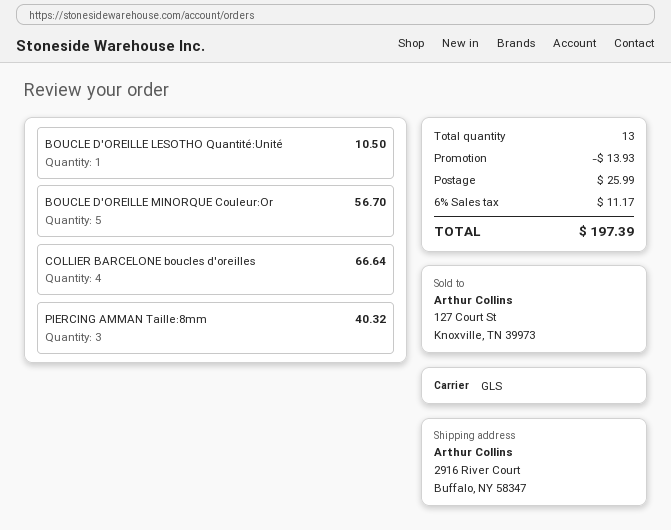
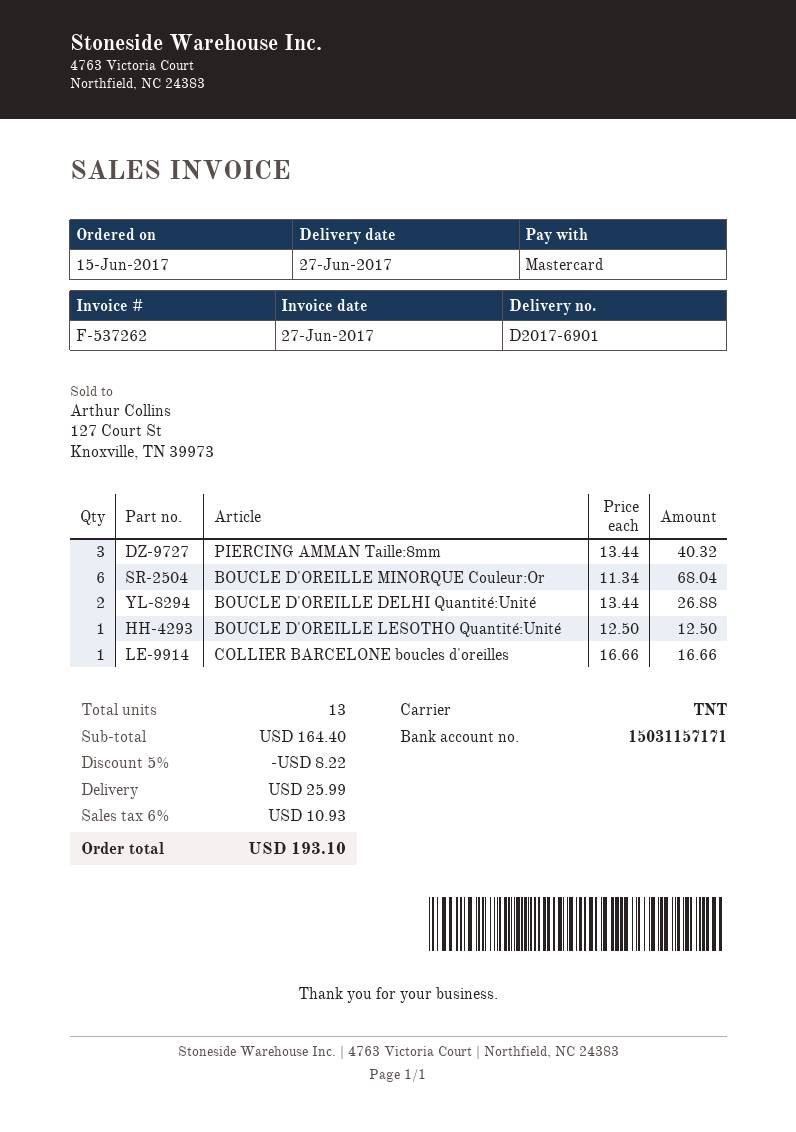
shipping method: GLS -> TNT
BOUCLE D'OREILLE LESOTHO Quantité:Unité: 1 for 10.50 -> 1 for 12.50
BOUCLE D'OREILLE MINORQUE Couleur:Or: 5 for 56.70 -> 6 for 68.04
COLLIER BARCELONE boucles d'oreilles: 4 for 66.64 -> 1 for 16.66
BOUCLE D'OREILLE DELHI Quantité:Unité: none -> 2 for 26.88
discount: 13.93 -> 8.22
tax: 6% = 11.17 -> 6% = 10.93
total: 197.39 -> 193.10

